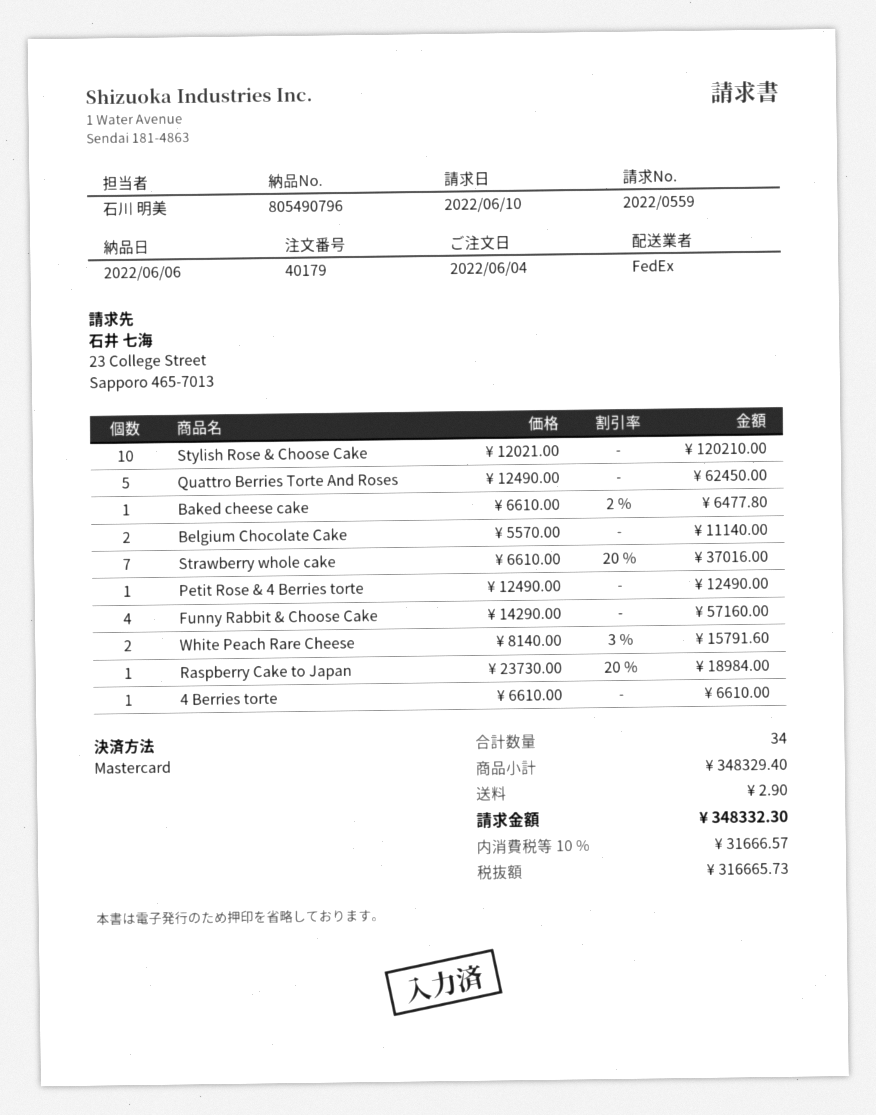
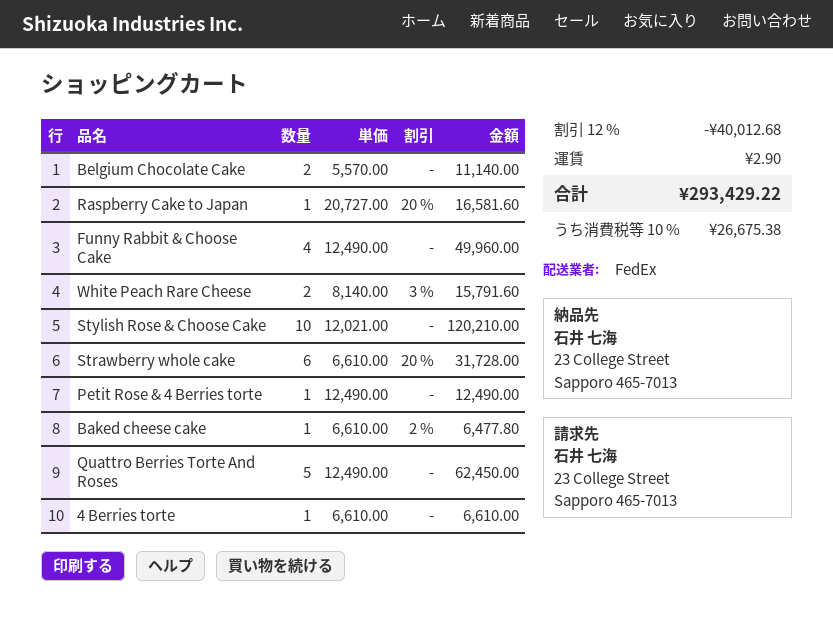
Strawberry whole cake: 7 x 6610.00 - 20% = 37016.00 -> 6 x 6610.00 - 20% = 31728.00
Funny Rabbit & Choose Cake: 4 x 14290.00 = 57160.00 -> 4 x 12490.00 = 49960.00
Raspberry Cake to Japan: 1 x 23730.00 - 20% = 18984.00 -> 1 x 20727.00 - 20% = 16581.60
discount: none -> 12% = 40012.68
tax: 10% = 31666.57 -> 10% = 26675.38
total: 348332.30 -> 293429.22

